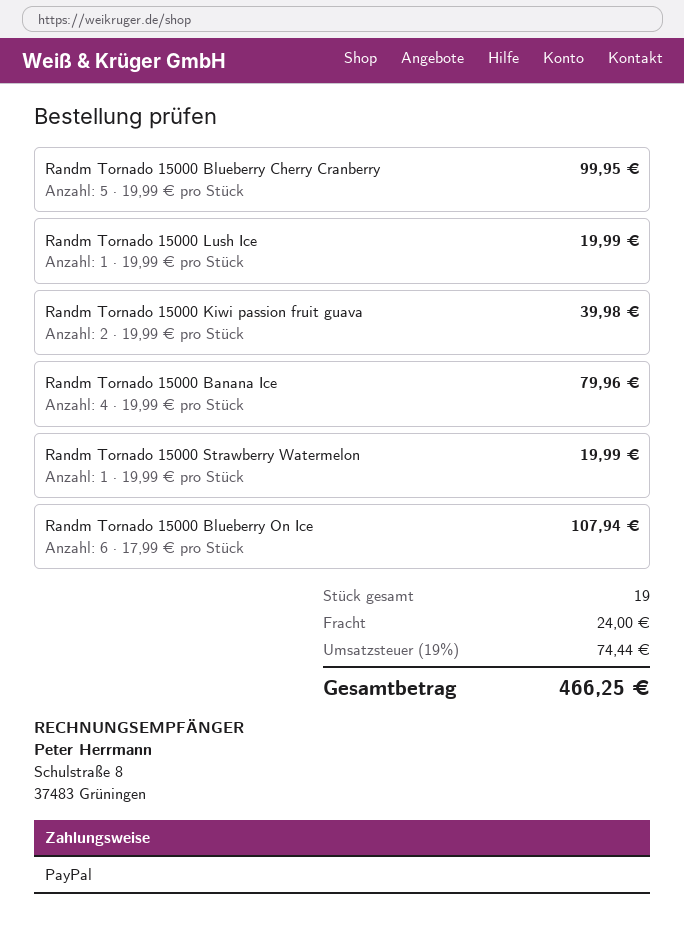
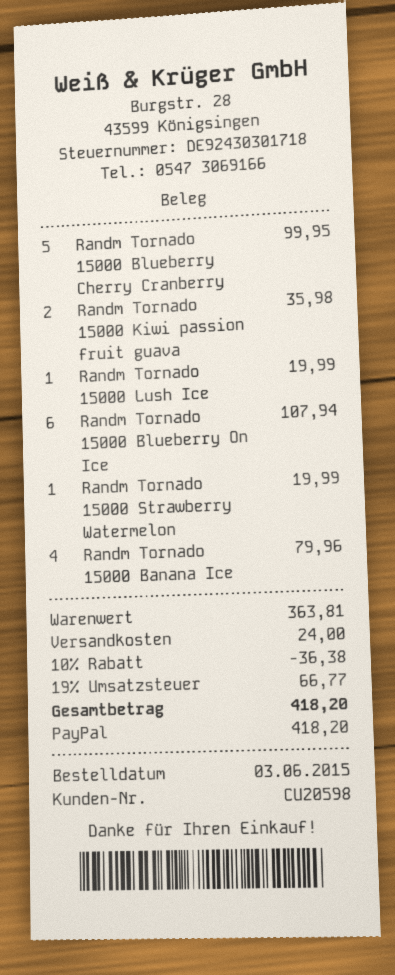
Randm Tornado 15000 Kiwi passion fruit guava: 2 for 39.98 -> 2 for 35.98
discount: none -> 10% = 36.38
tax: 19% = 74.44 -> 19% = 66.77
total: 466.25 -> 418.20

